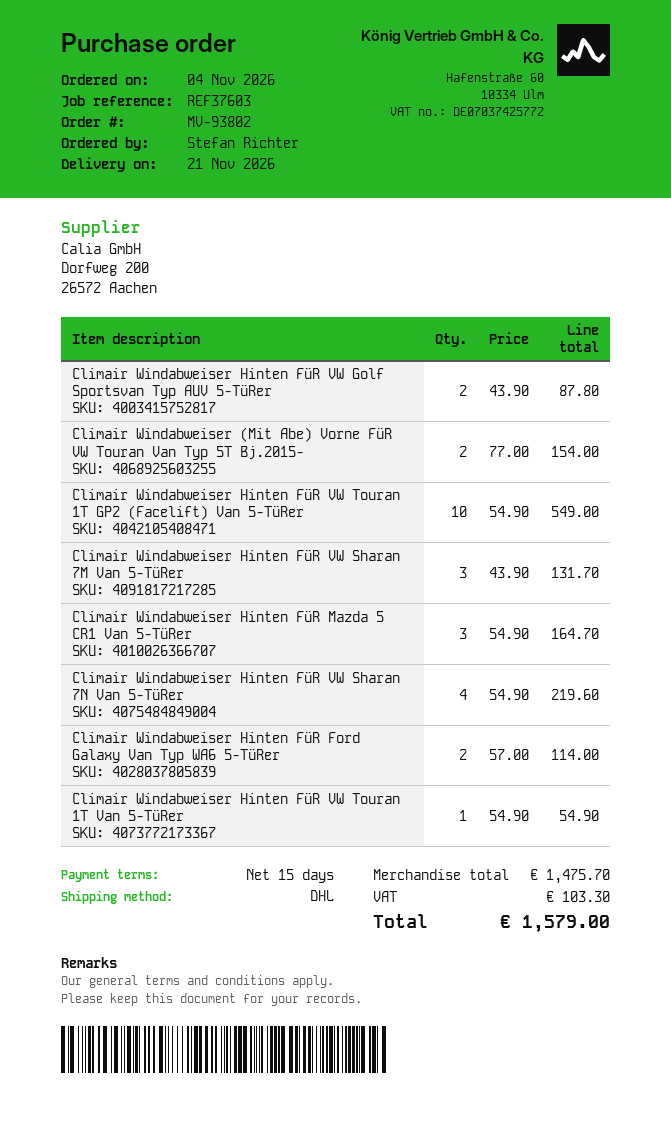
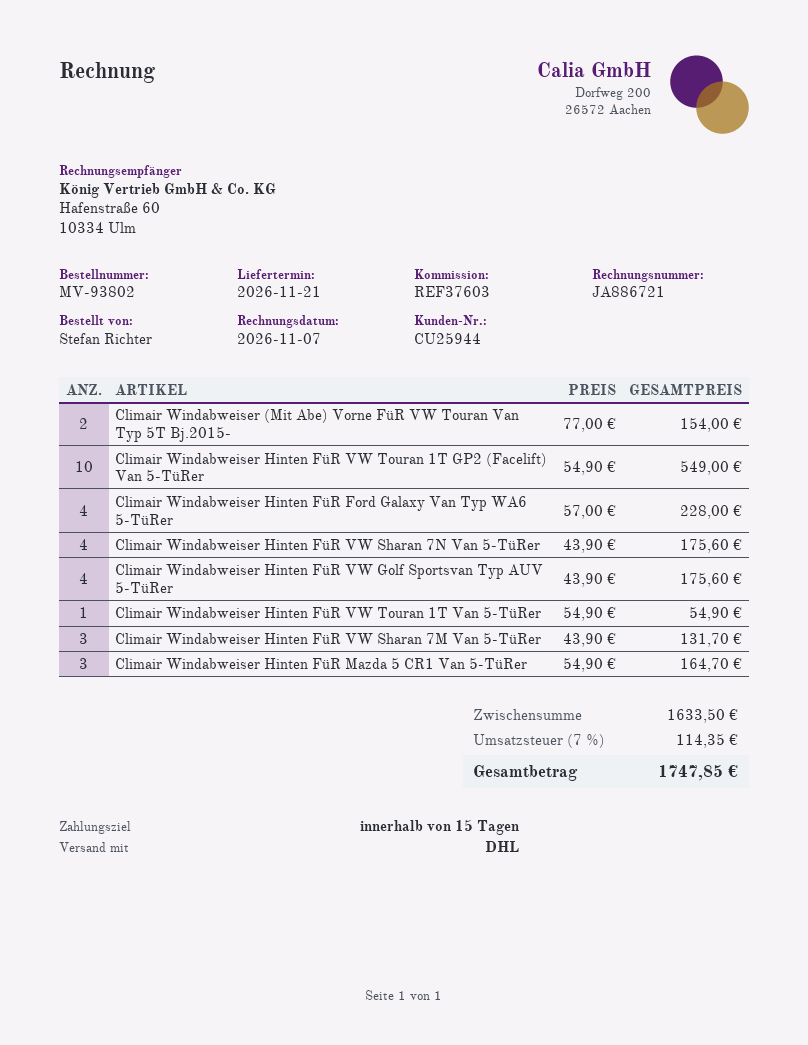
Climair Windabweiser Hinten FüR VW Golf Sportsvan Typ AUV 5-TüRer: 2 x 43.90 = 87.80 -> 4 x 43.90 = 175.60
Climair Windabweiser Hinten FüR VW Sharan 7N Van 5-TüRer: 4 x 54.90 = 219.60 -> 4 x 43.90 = 175.60
Climair Windabweiser Hinten FüR Ford Galaxy Van Typ WA6 5-TüRer: 2 x 57.00 = 114.00 -> 4 x 57.00 = 228.00
subtotal: 1475.70 -> 1633.50
tax: 103.30 -> 114.35
total: 1579.00 -> 1747.85

